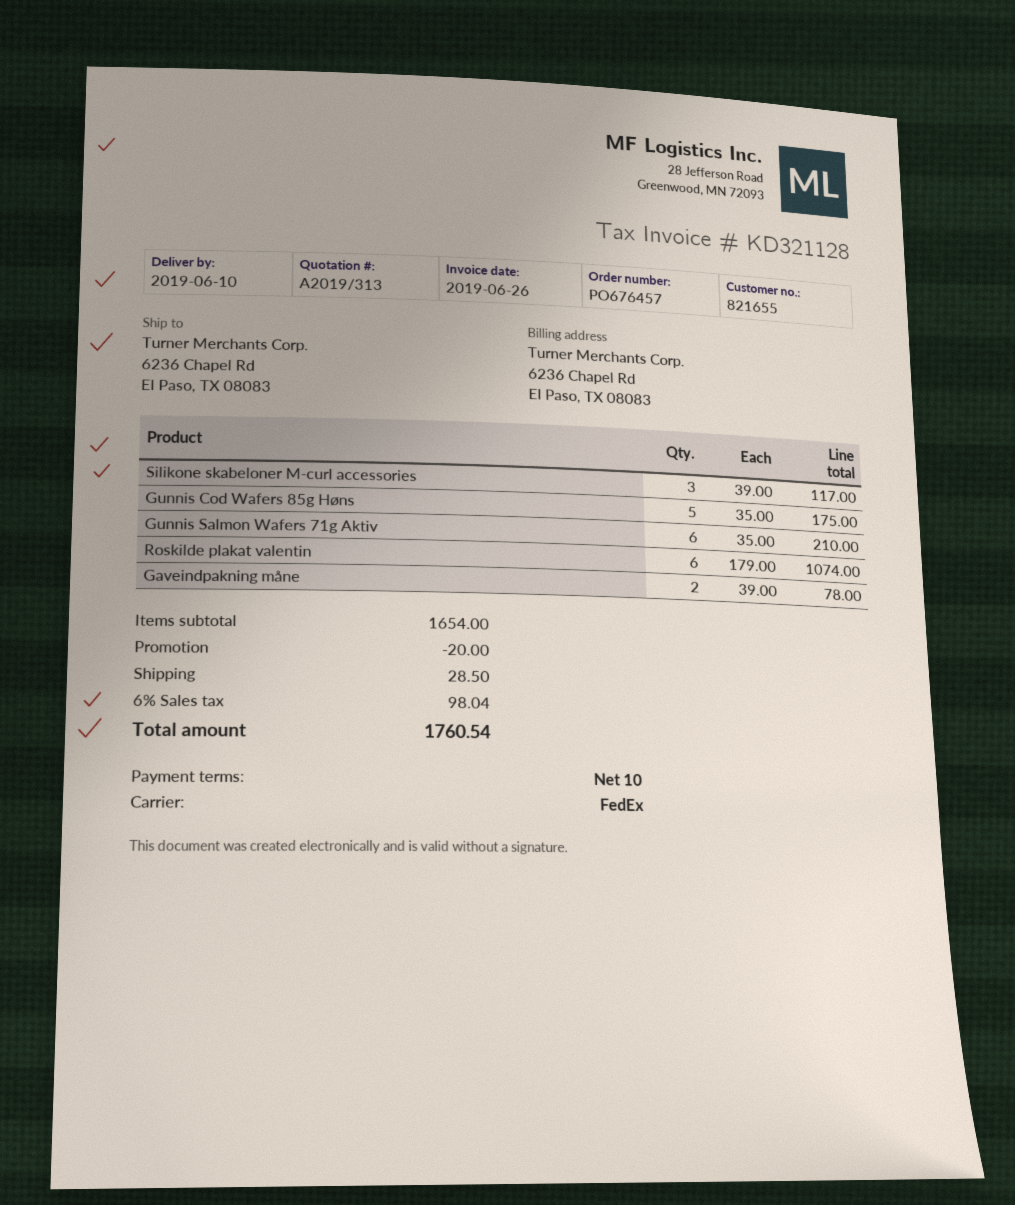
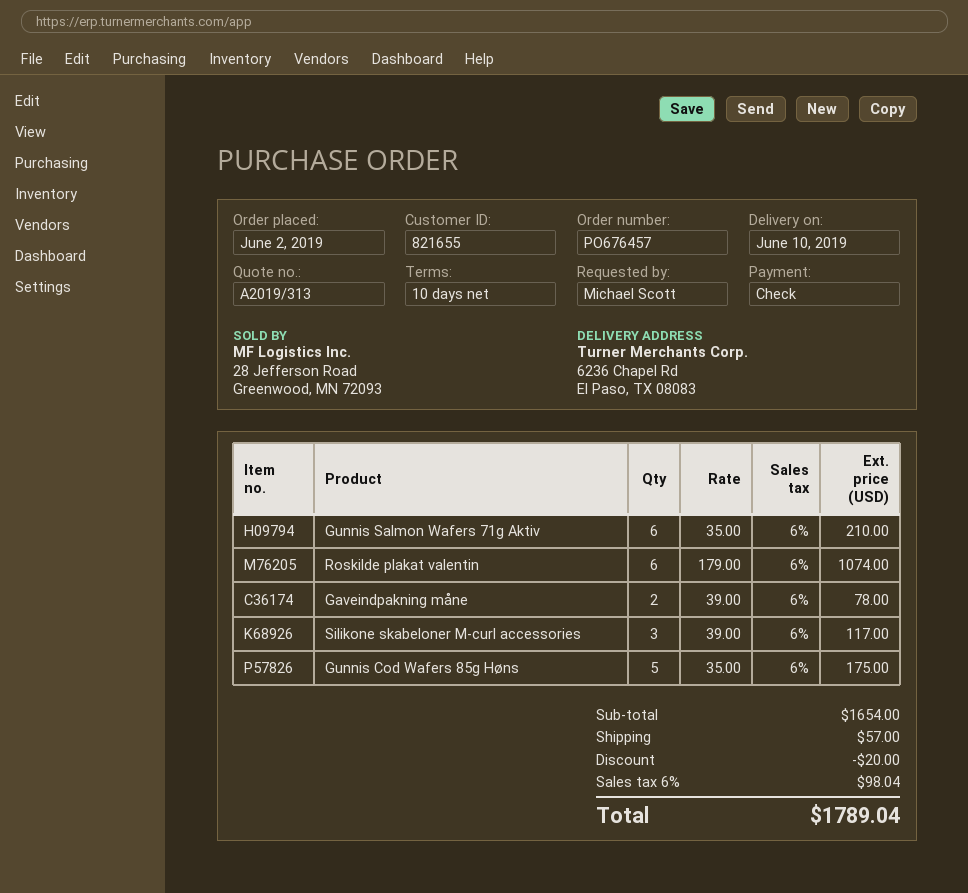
shipping: 28.50 -> 57.00
total: 1760.54 -> 1789.04

